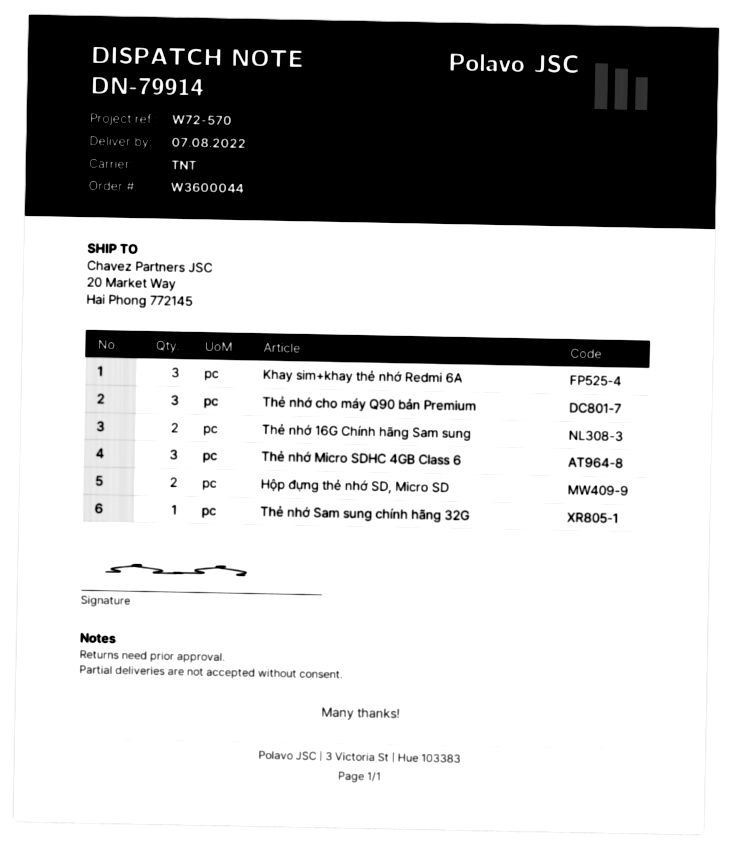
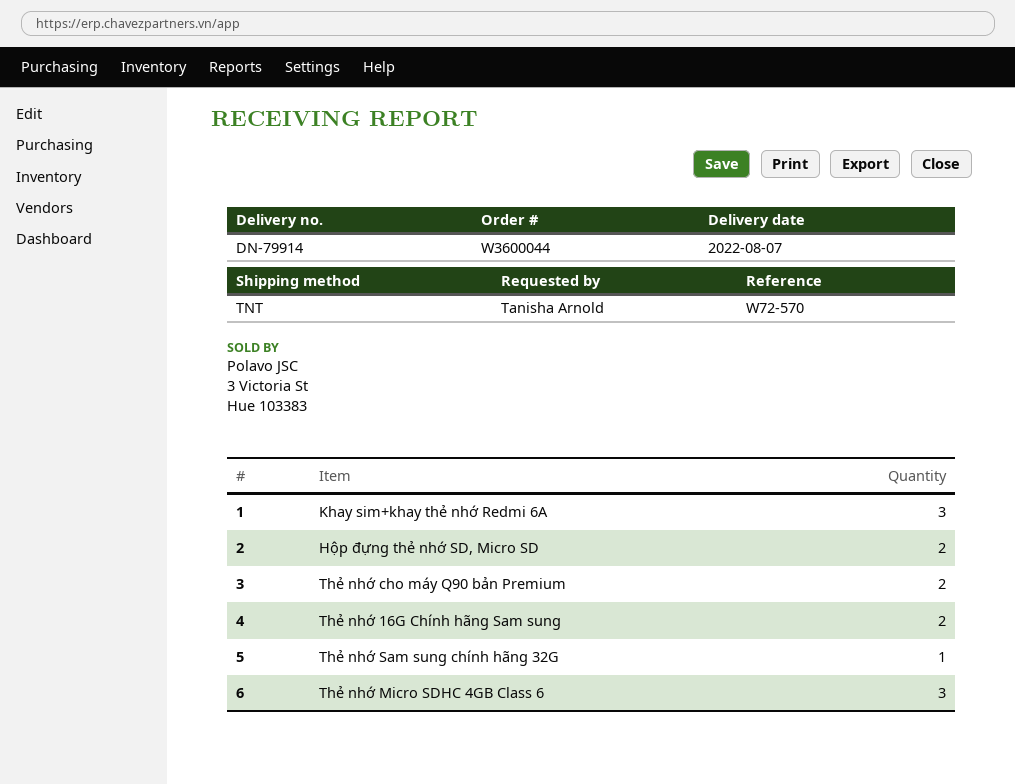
Thẻ nhớ cho máy Q90 bản Premium: 3 -> 2

